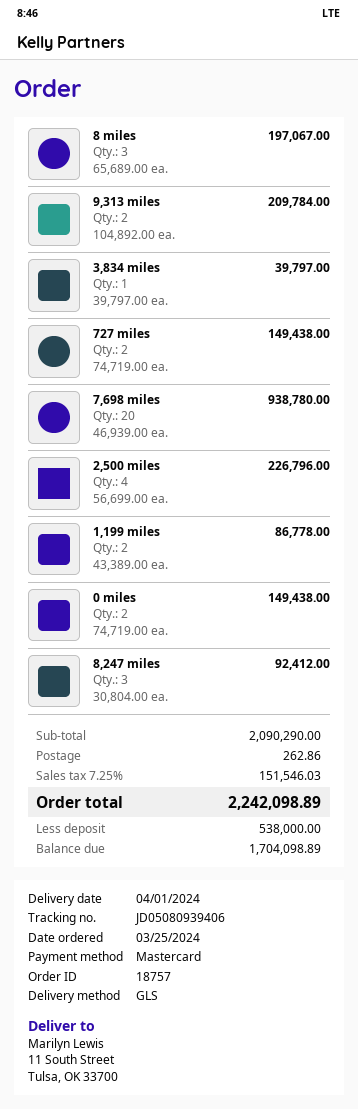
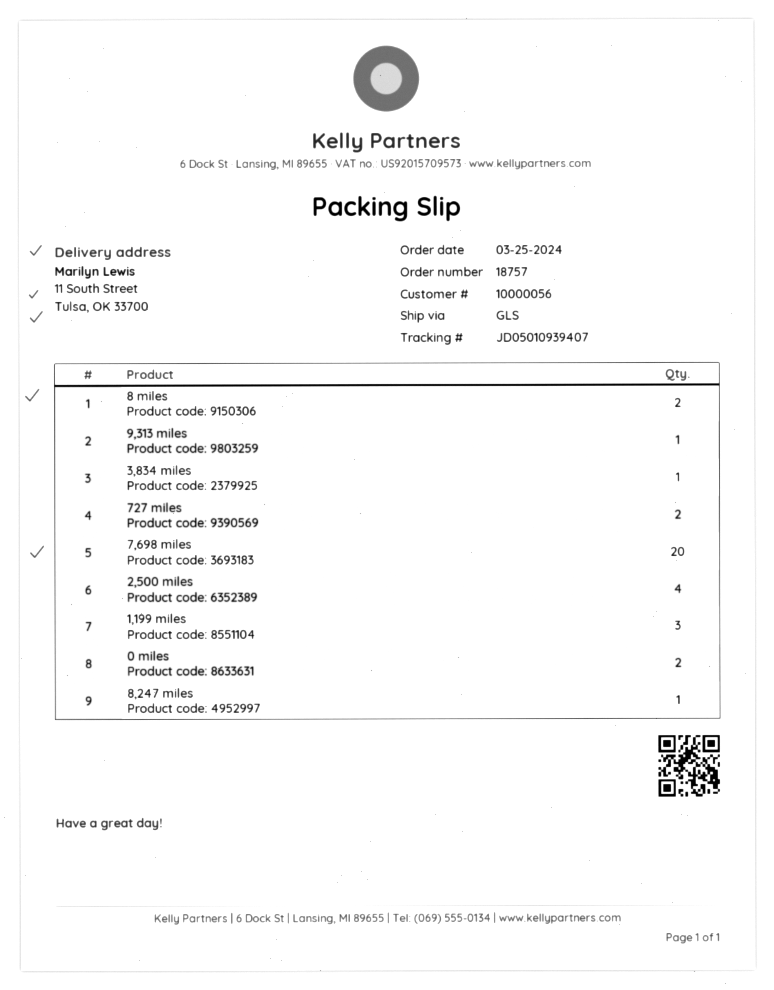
tracking number: JD05080939406 -> JD05010939407
8 miles: 3 -> 2
9,313 miles: 2 -> 1
1,199 miles: 2 -> 3
8,247 miles: 3 -> 1

